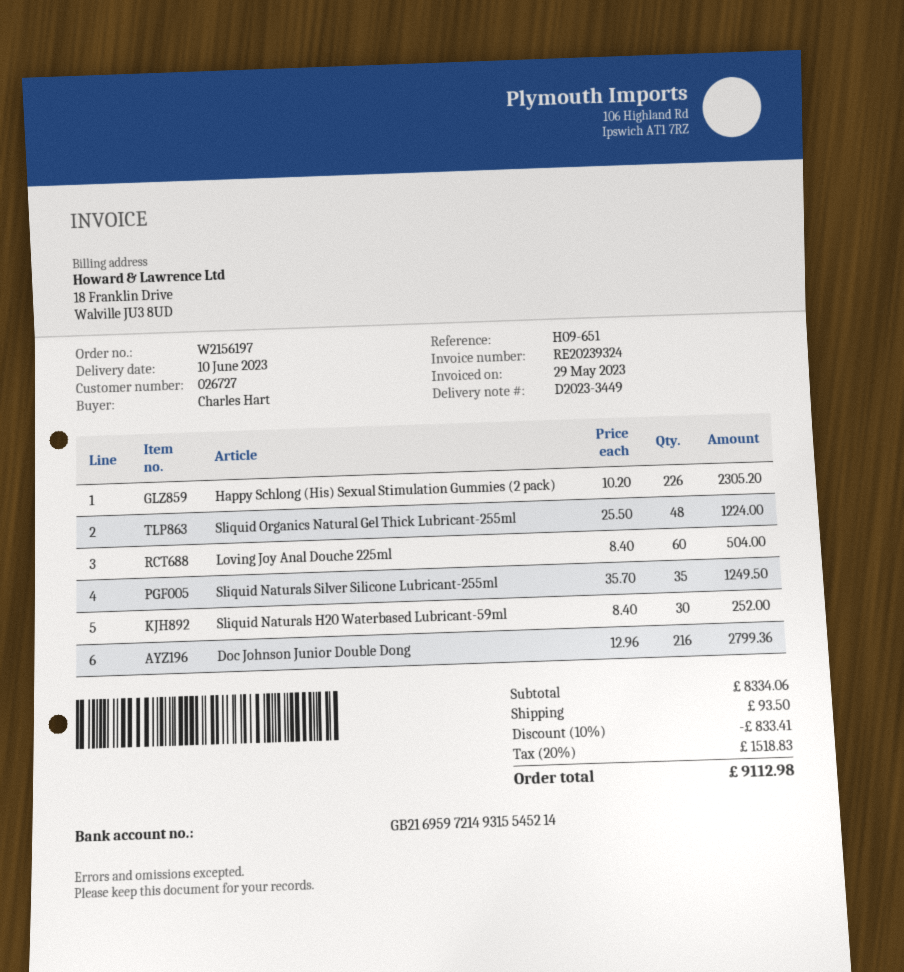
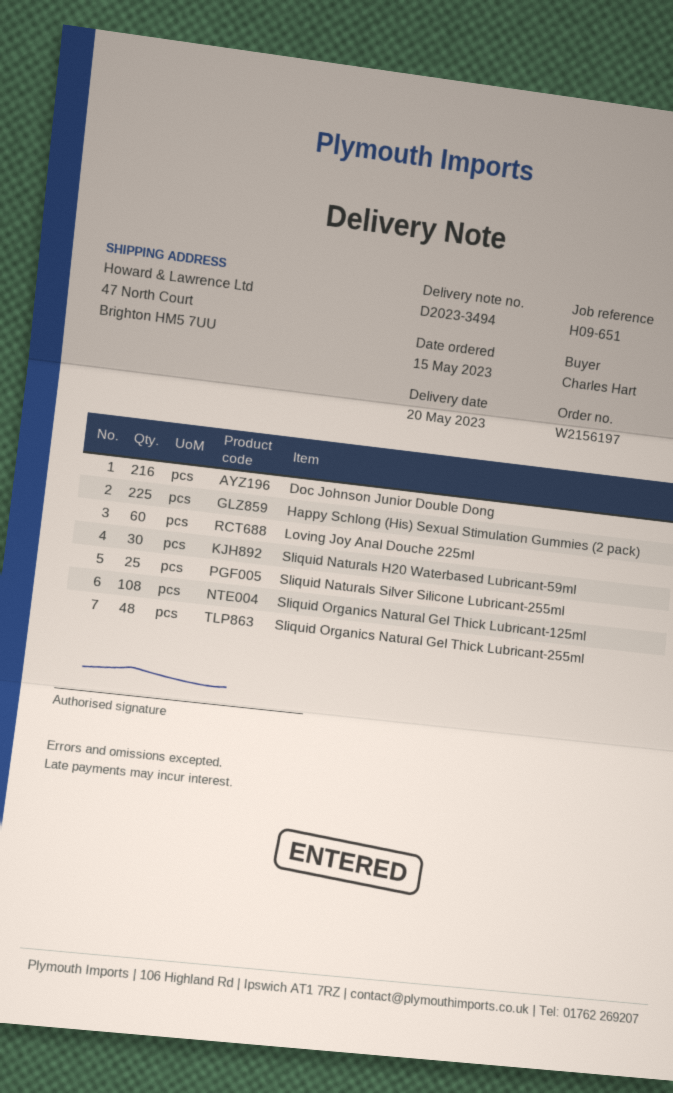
delivery note number: D2023-3449 -> D2023-3494
delivery date: 2023-06-10 -> 2023-05-20
Happy Schlong (His) Sexual Stimulation Gummies (2 pack): 226 -> 225
Sliquid Naturals Silver Silicone Lubricant-255ml: 35 -> 25
Sliquid Organics Natural Gel Thick Lubricant-125ml: none -> 108

